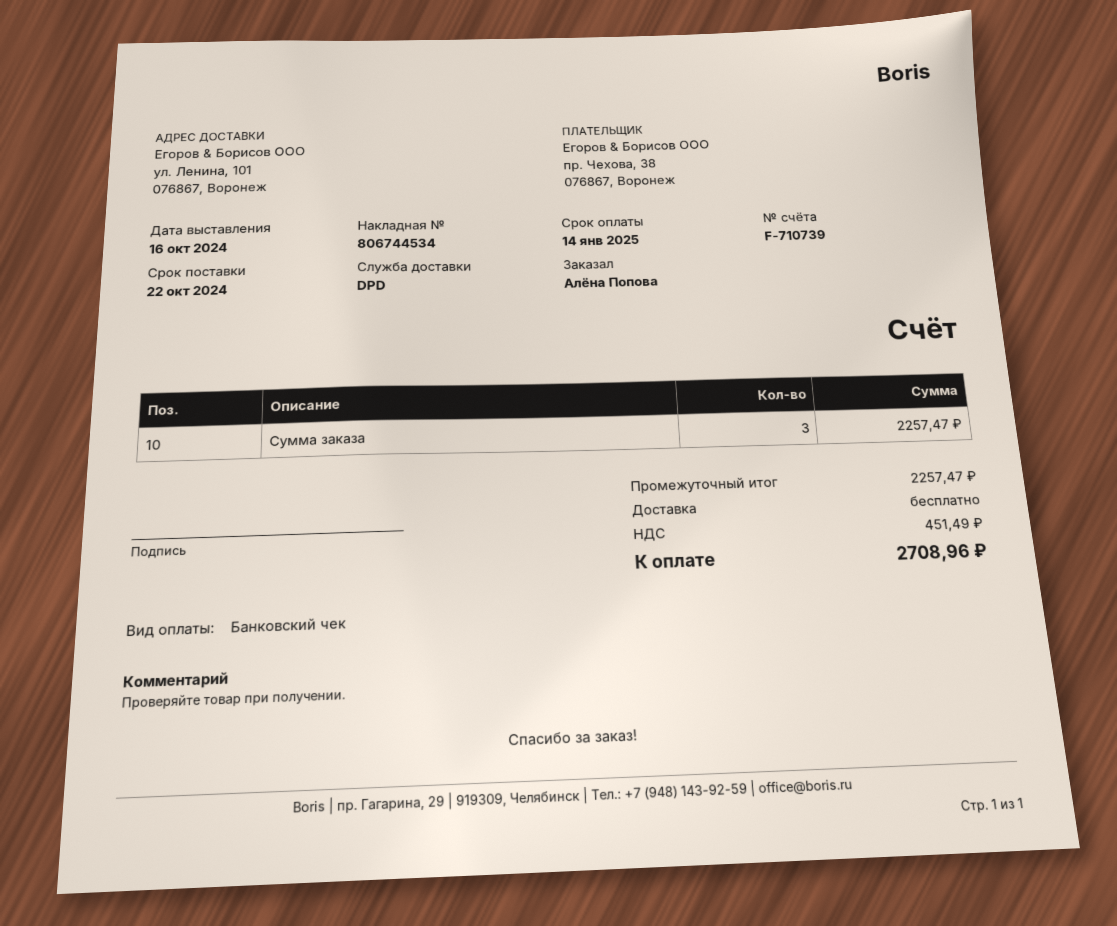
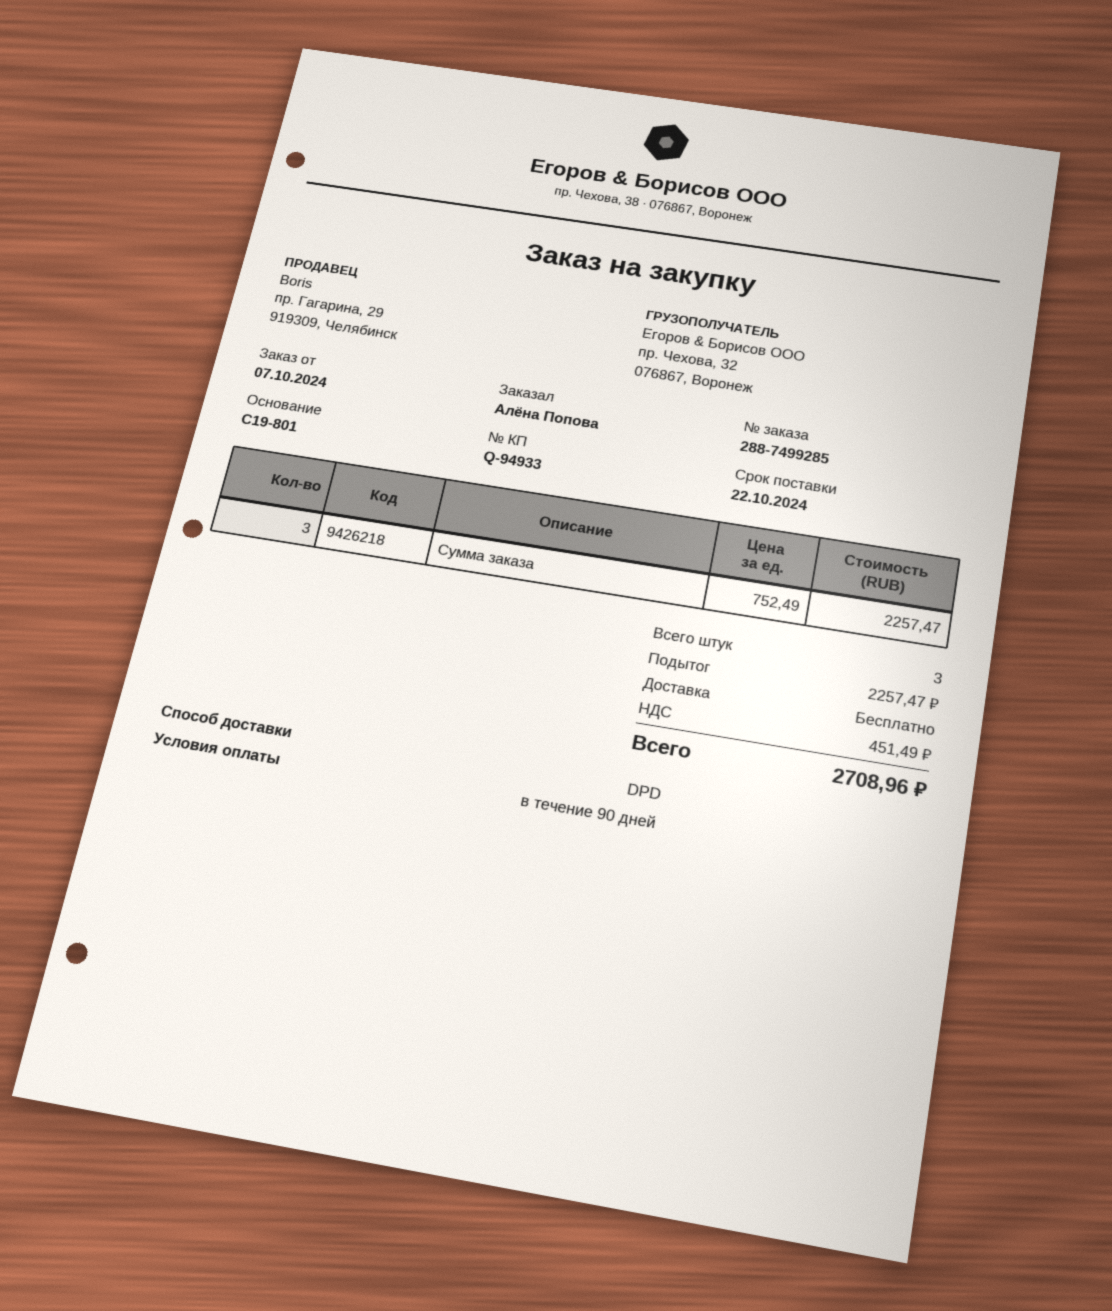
ship to: ул. Ленина, 101, 076867, Воронеж -> пр. Чехова, 32, 076867, Воронеж

